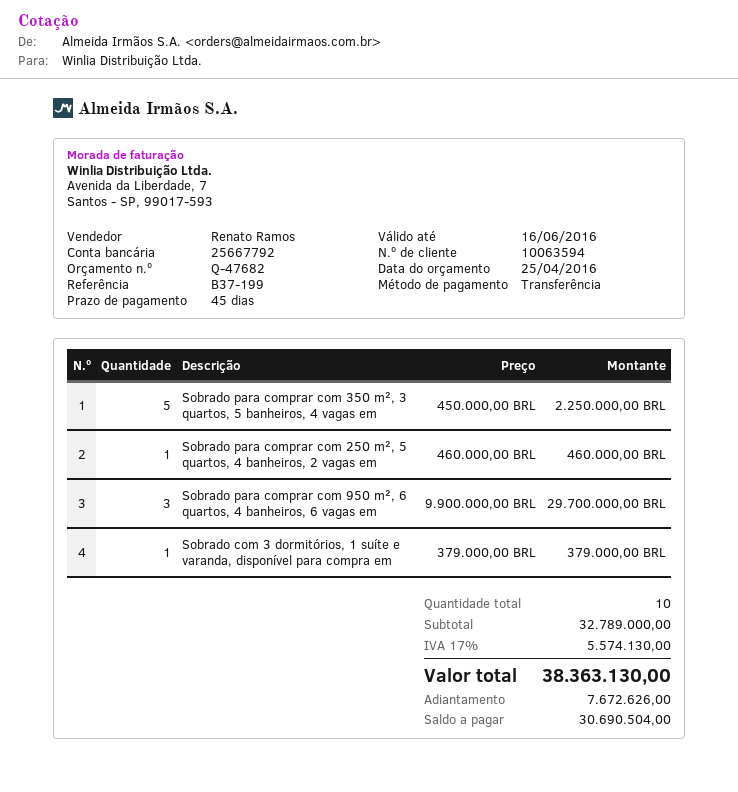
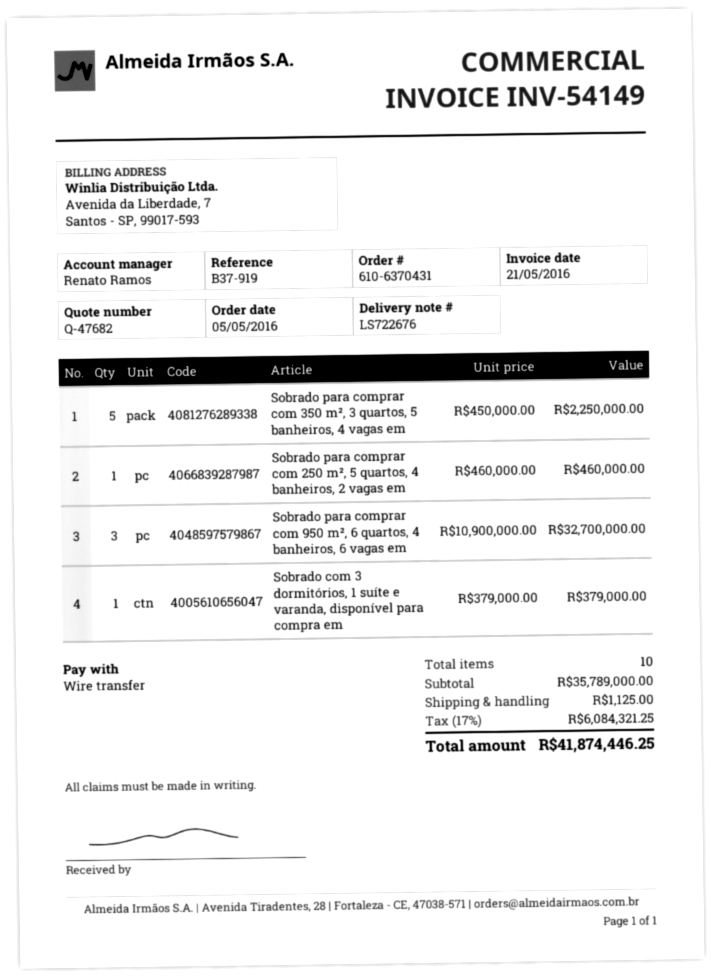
reference: B37-199 -> B37-919
Sobrado para comprar com 950 m², 6 quartos, 4 banheiros, 6 vagas em: 3 x 9900000.00 = 29700000.00 -> 3 x 10900000.00 = 32700000.00
subtotal: 32789000.00 -> 35789000.00
shipping: none -> 1125.00
tax: 17% = 5574130.00 -> 17% = 6084321.25
total: 38363130.00 -> 41874446.25

